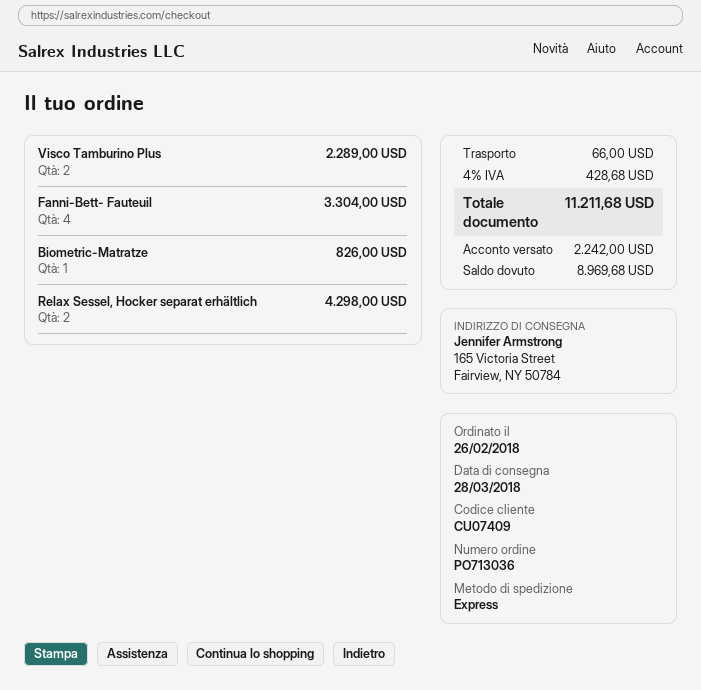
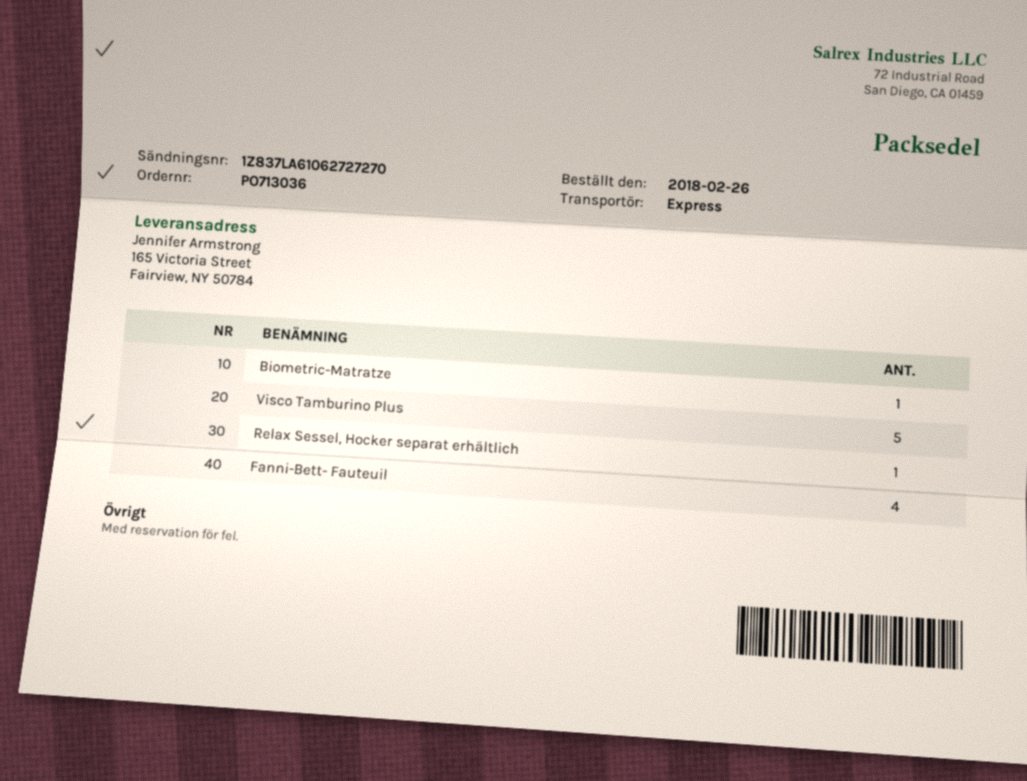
Visco Tamburino Plus: 2 -> 5
Relax Sessel, Hocker separat erhältlich: 2 -> 1

